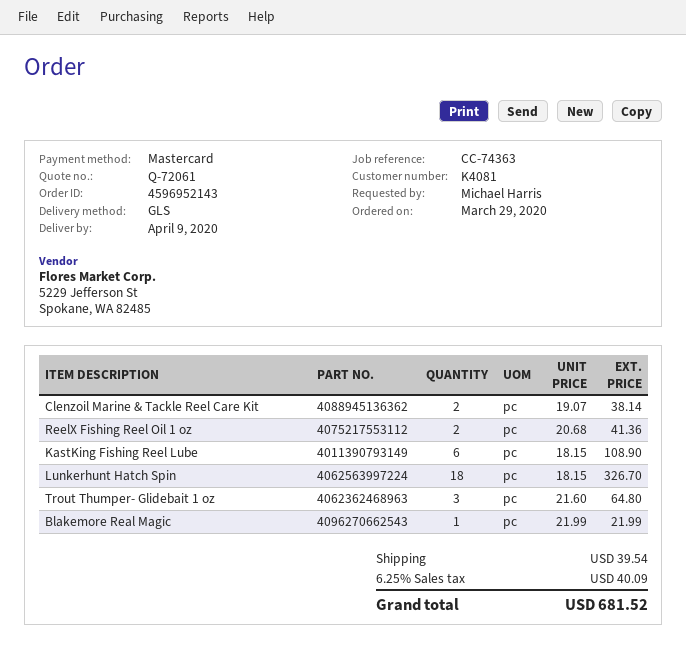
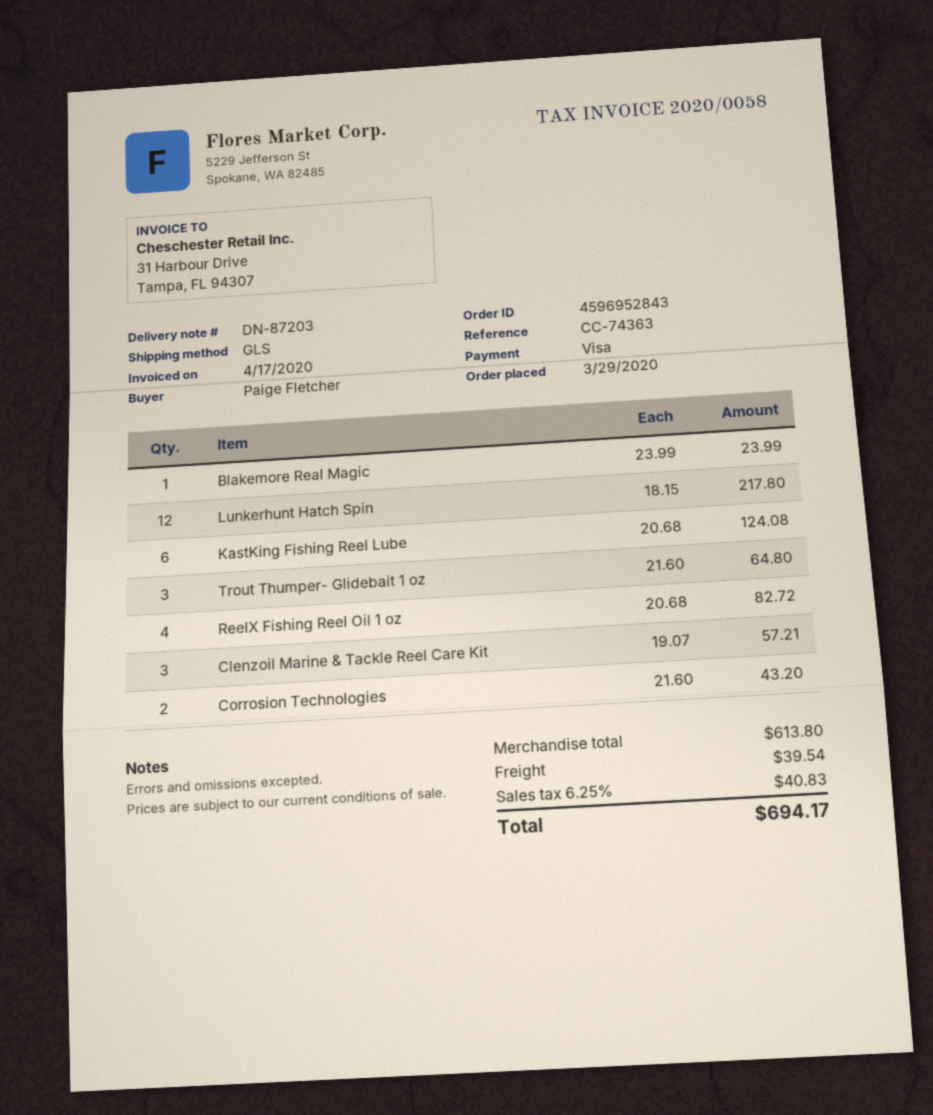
order number: 4596952143 -> 4596952843
ordered by: Michael Harris -> Paige Fletcher
payment method: Mastercard -> Visa
Clenzoil Marine & Tackle Reel Care Kit: 2 x 19.07 = 38.14 -> 3 x 19.07 = 57.21
ReelX Fishing Reel Oil 1 oz: 2 x 20.68 = 41.36 -> 4 x 20.68 = 82.72
KastKing Fishing Reel Lube: 6 x 18.15 = 108.90 -> 6 x 20.68 = 124.08
Lunkerhunt Hatch Spin: 18 x 18.15 = 326.70 -> 12 x 18.15 = 217.80
Blakemore Real Magic: 1 x 21.99 = 21.99 -> 1 x 23.99 = 23.99
Corrosion Technologies: none -> 2 x 21.60 = 43.20
tax: 6.25% = 40.09 -> 6.25% = 40.83
total: 681.52 -> 694.17

